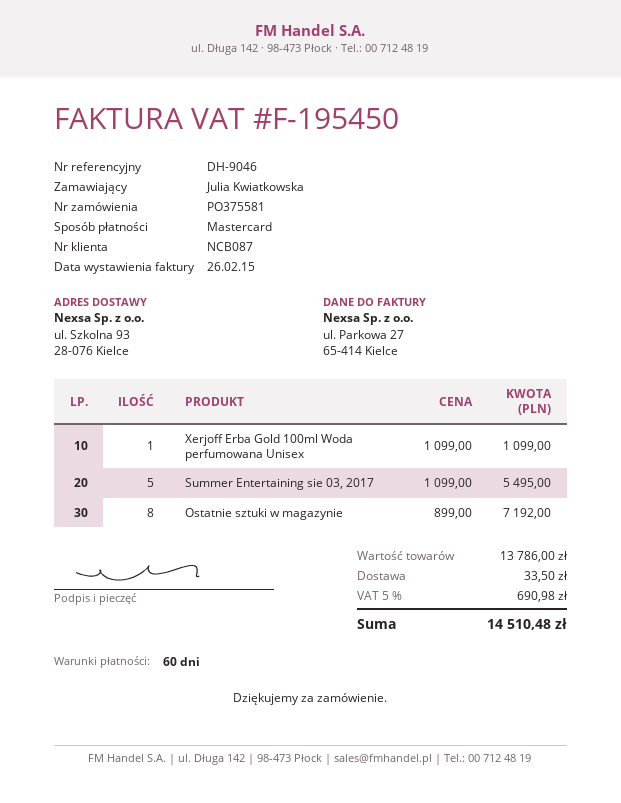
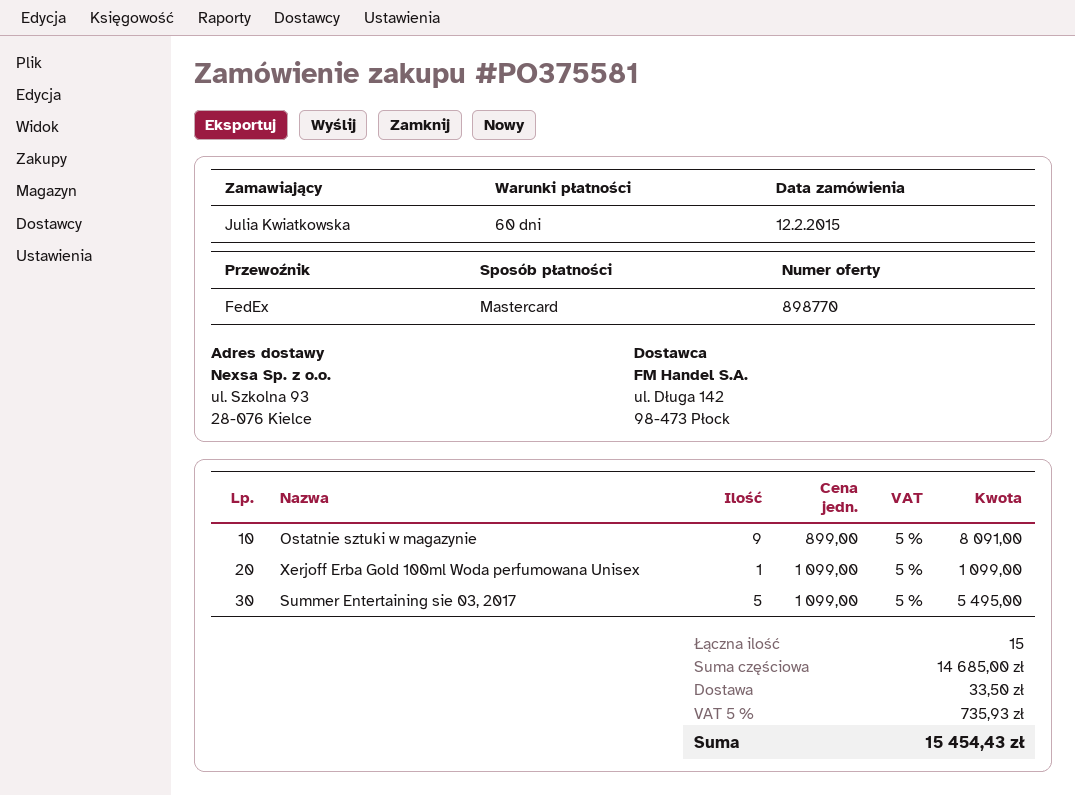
Ostatnie sztuki w magazynie: 8 x 899.00 = 7192.00 -> 9 x 899.00 = 8091.00
subtotal: 13786.00 -> 14685.00
tax: 5% = 690.98 -> 5% = 735.93
total: 14510.48 -> 15454.43

